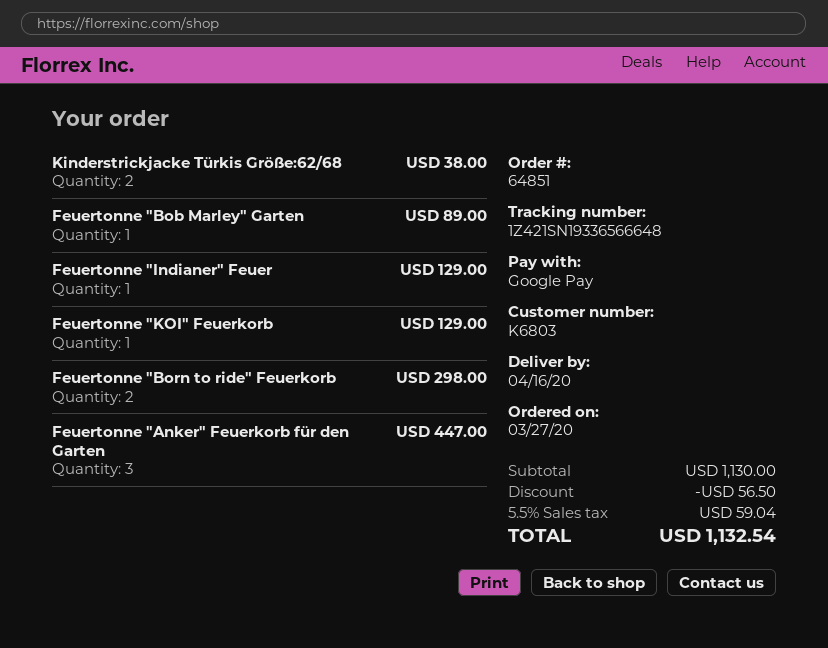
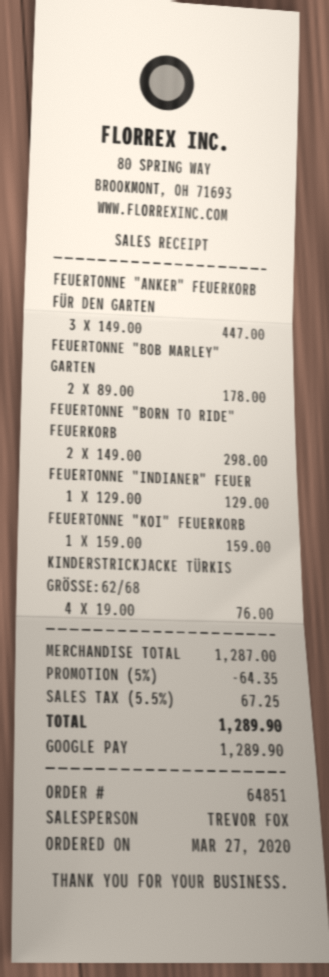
Kinderstrickjacke Türkis Größe:62/68: 2 for 38.00 -> 4 for 76.00
Feuertonne "Bob Marley" Garten: 1 for 89.00 -> 2 for 178.00
Feuertonne "KOI" Feuerkorb: 1 for 129.00 -> 1 for 159.00
subtotal: 1130.00 -> 1287.00
discount: 56.50 -> 64.35
tax: 5.5% = 59.04 -> 5.5% = 67.25
total: 1132.54 -> 1289.90

